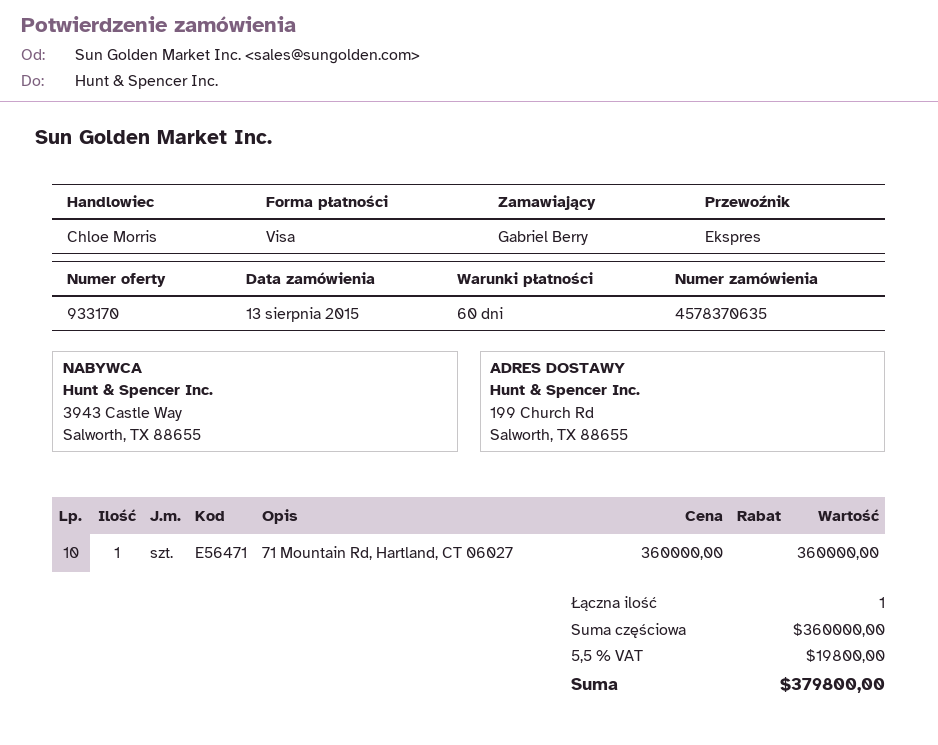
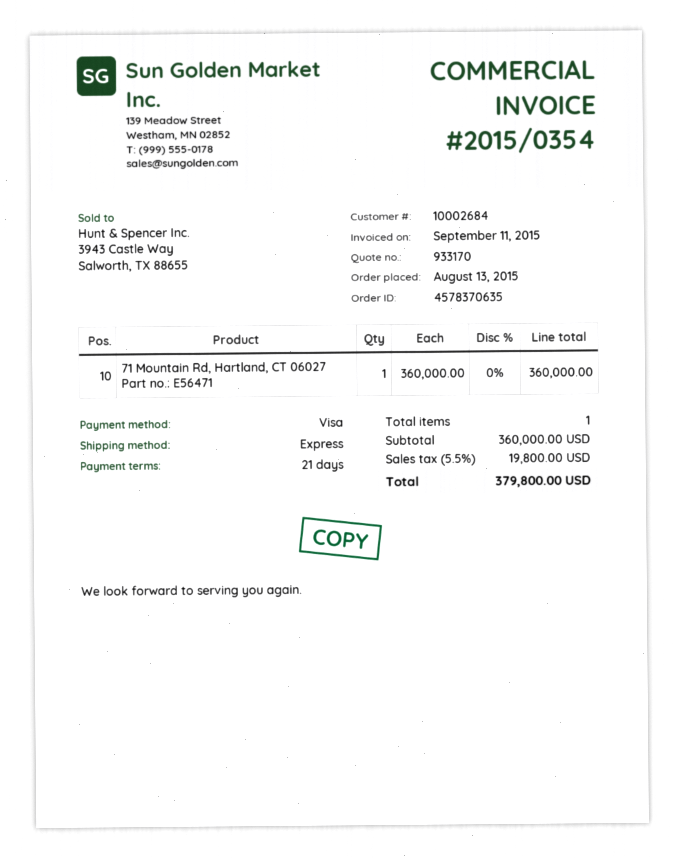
payment terms: 60 days -> 21 days

